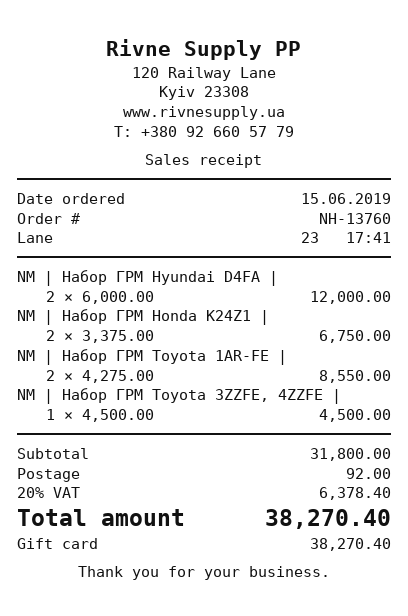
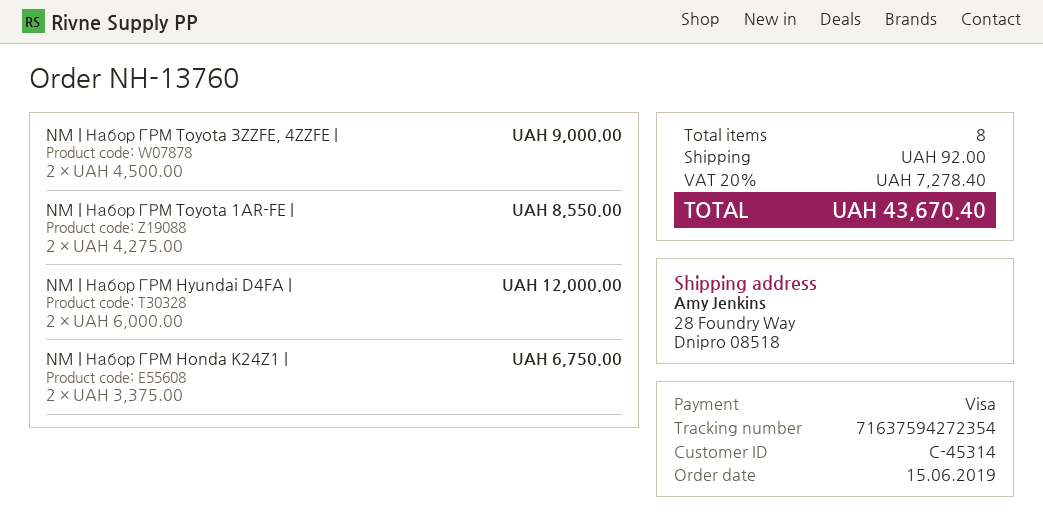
payment method: gift card -> Visa
NM | Набор ГРМ Toyota 3ZZFE, 4ZZFE |: 1 x 4500.00 = 4500.00 -> 2 x 4500.00 = 9000.00
tax: 20% = 6378.40 -> 20% = 7278.40
total: 38270.40 -> 43670.40

